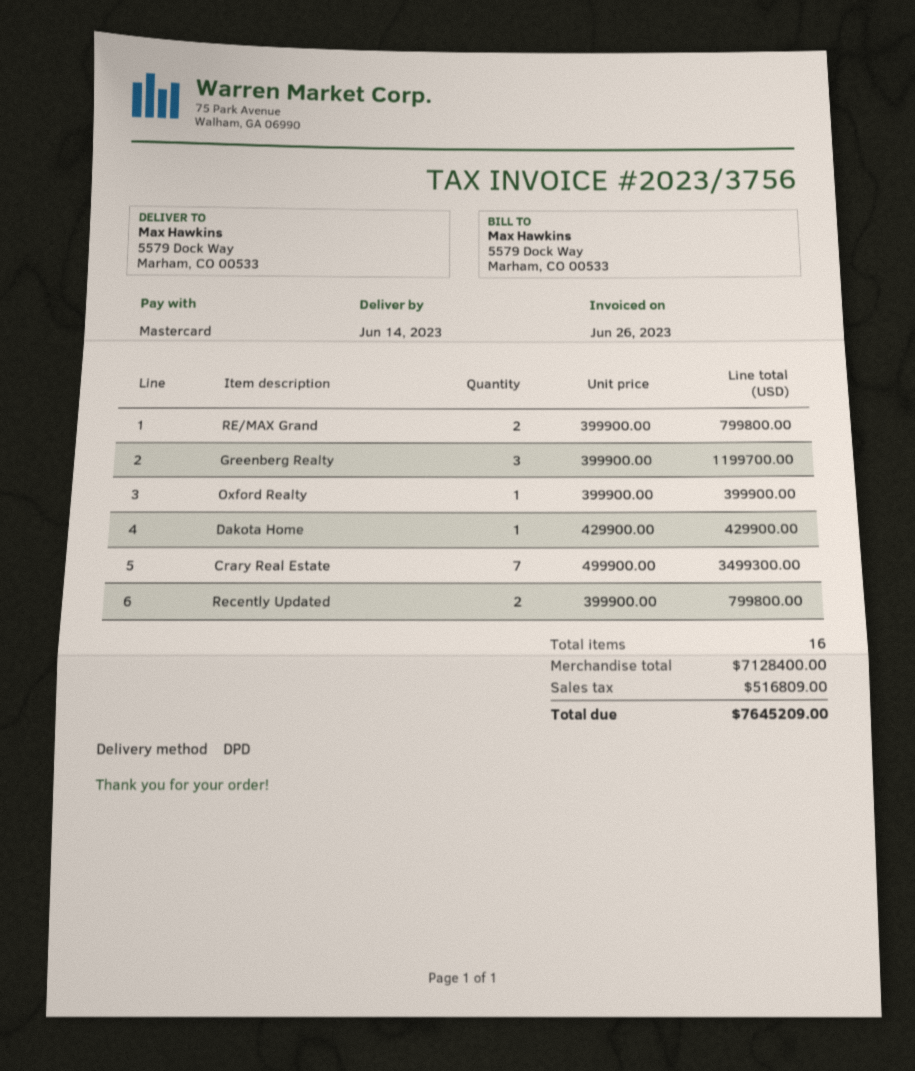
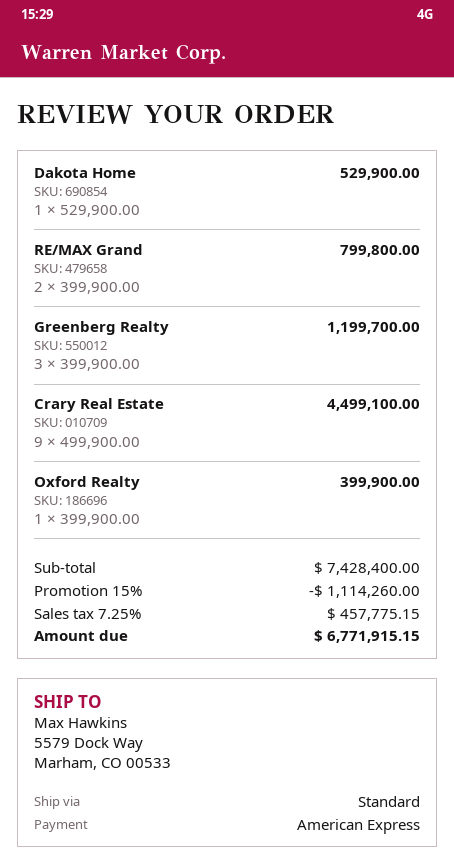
payment method: Mastercard -> American Express
shipping method: DPD -> standard
Dakota Home: 1 x 429900.00 = 429900.00 -> 1 x 529900.00 = 529900.00
Crary Real Estate: 7 x 499900.00 = 3499300.00 -> 9 x 499900.00 = 4499100.00
Recently Updated: 2 x 399900.00 = 799800.00 -> none
subtotal: 7128400.00 -> 7428400.00
discount: none -> 15% = 1114260.00
tax: 516809.00 -> 457775.15
total: 7645209.00 -> 6771915.15

